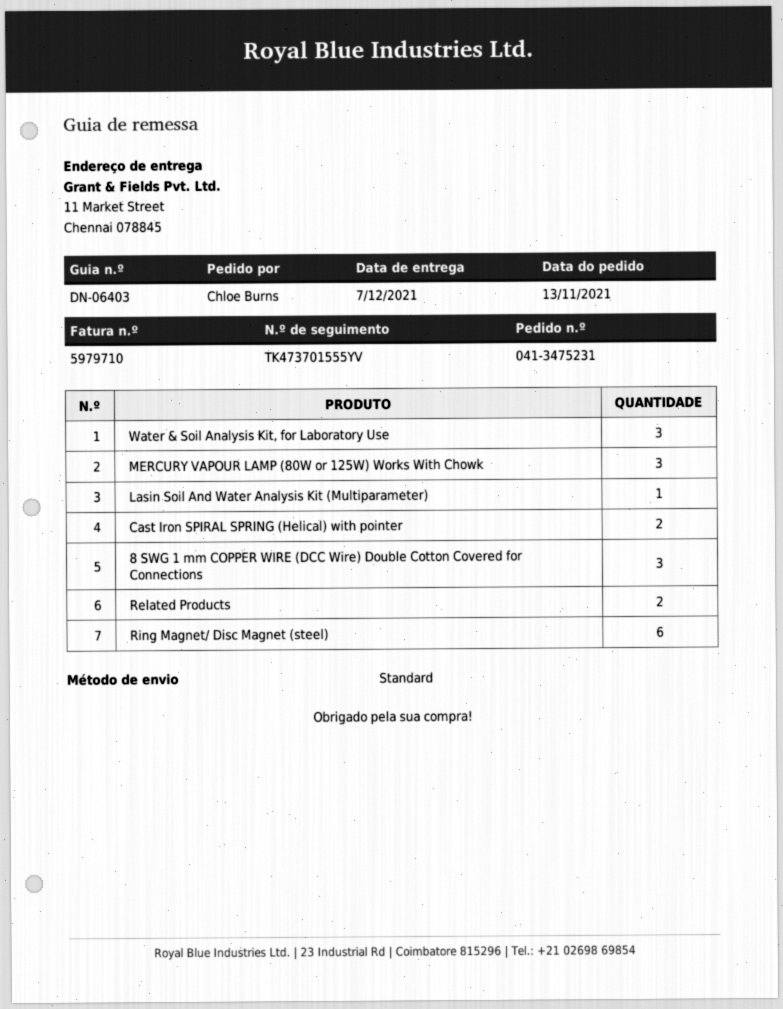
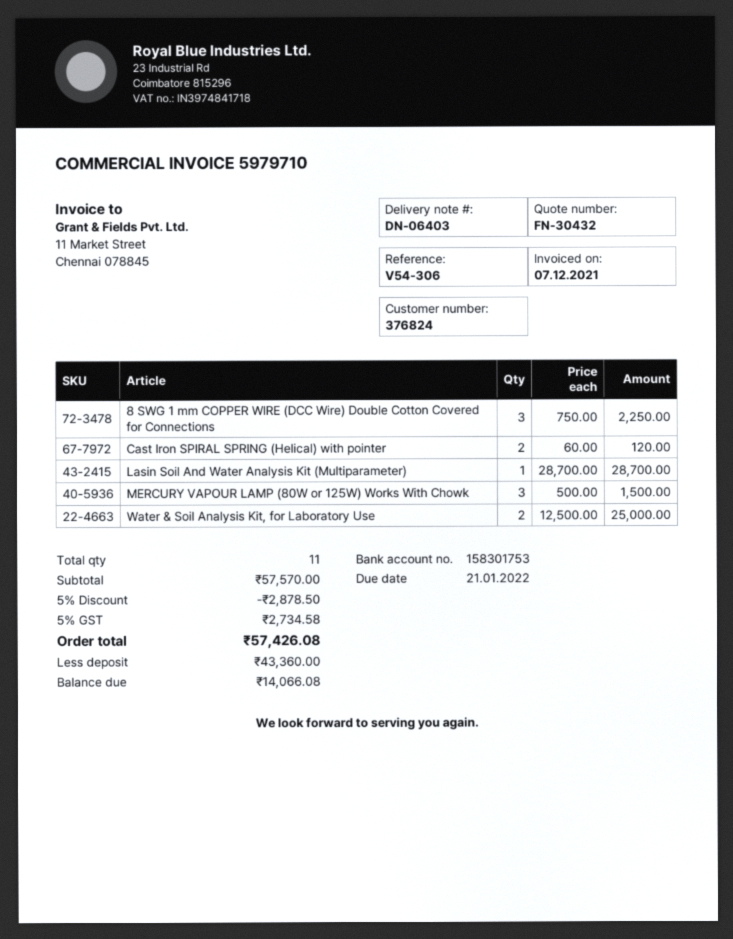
Water & Soil Analysis Kit, for Laboratory Use: 3 -> 2
Related Products: 2 -> none
Ring Magnet/ Disc Magnet (steel): 6 -> none

